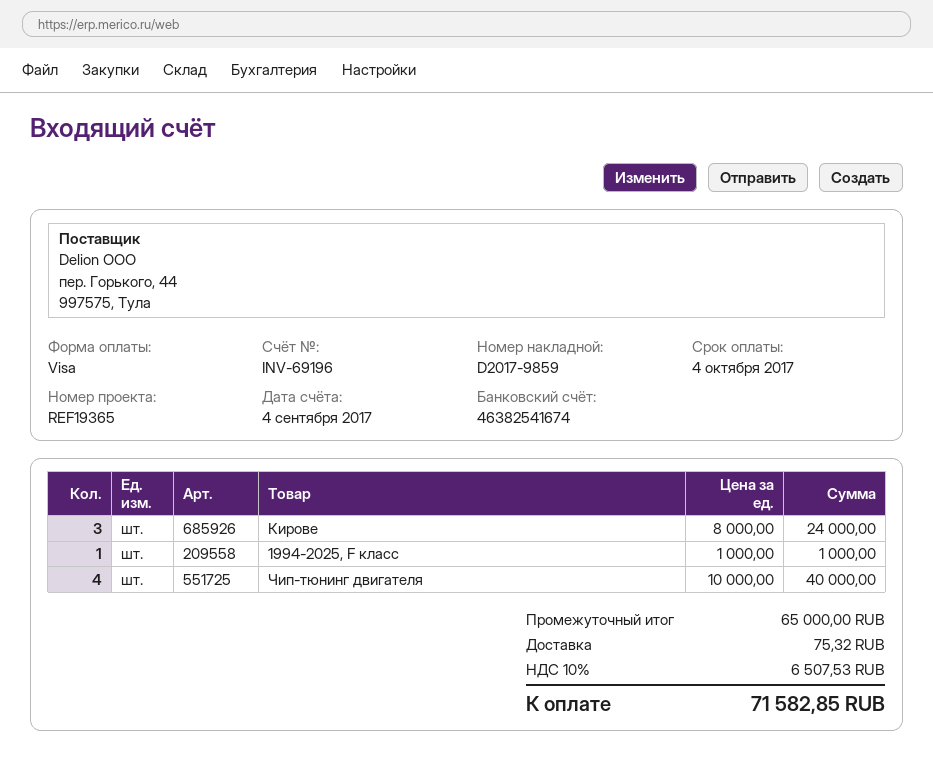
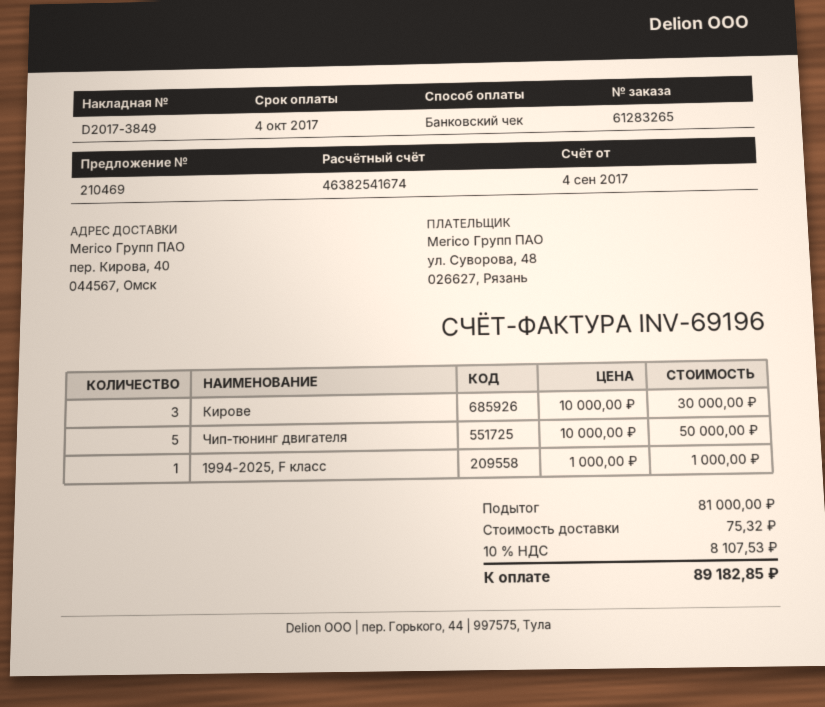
delivery note number: D2017-9859 -> D2017-3849
payment method: Visa -> cheque
Кирове: 3 x 8000.00 = 24000.00 -> 3 x 10000.00 = 30000.00
Чип-тюнинг двигателя: 4 x 10000.00 = 40000.00 -> 5 x 10000.00 = 50000.00
subtotal: 65000.00 -> 81000.00
tax: 10% = 6507.53 -> 10% = 8107.53
total: 71582.85 -> 89182.85

